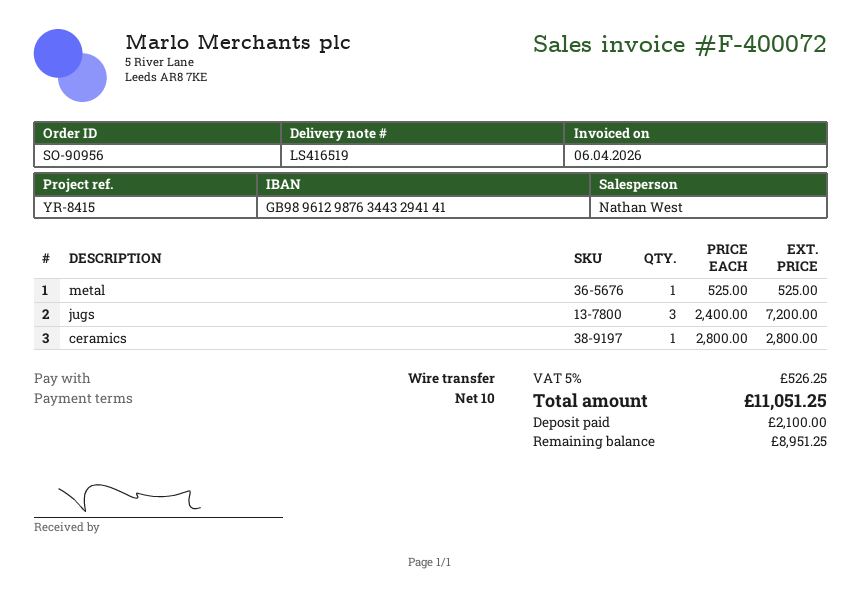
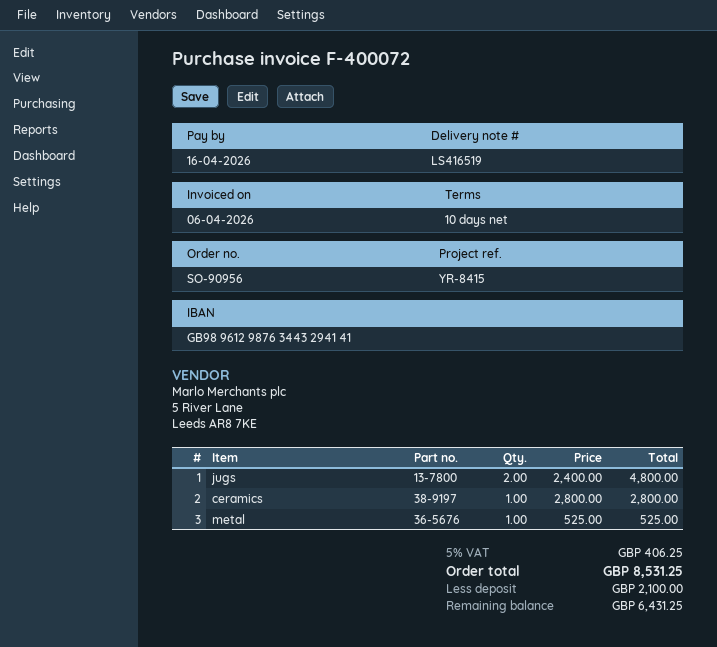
jugs: 3 x 2400.00 = 7200.00 -> 2 x 2400.00 = 4800.00
tax: 5% = 526.25 -> 5% = 406.25
total: 11051.25 -> 8531.25
balance: 8951.25 -> 6431.25

